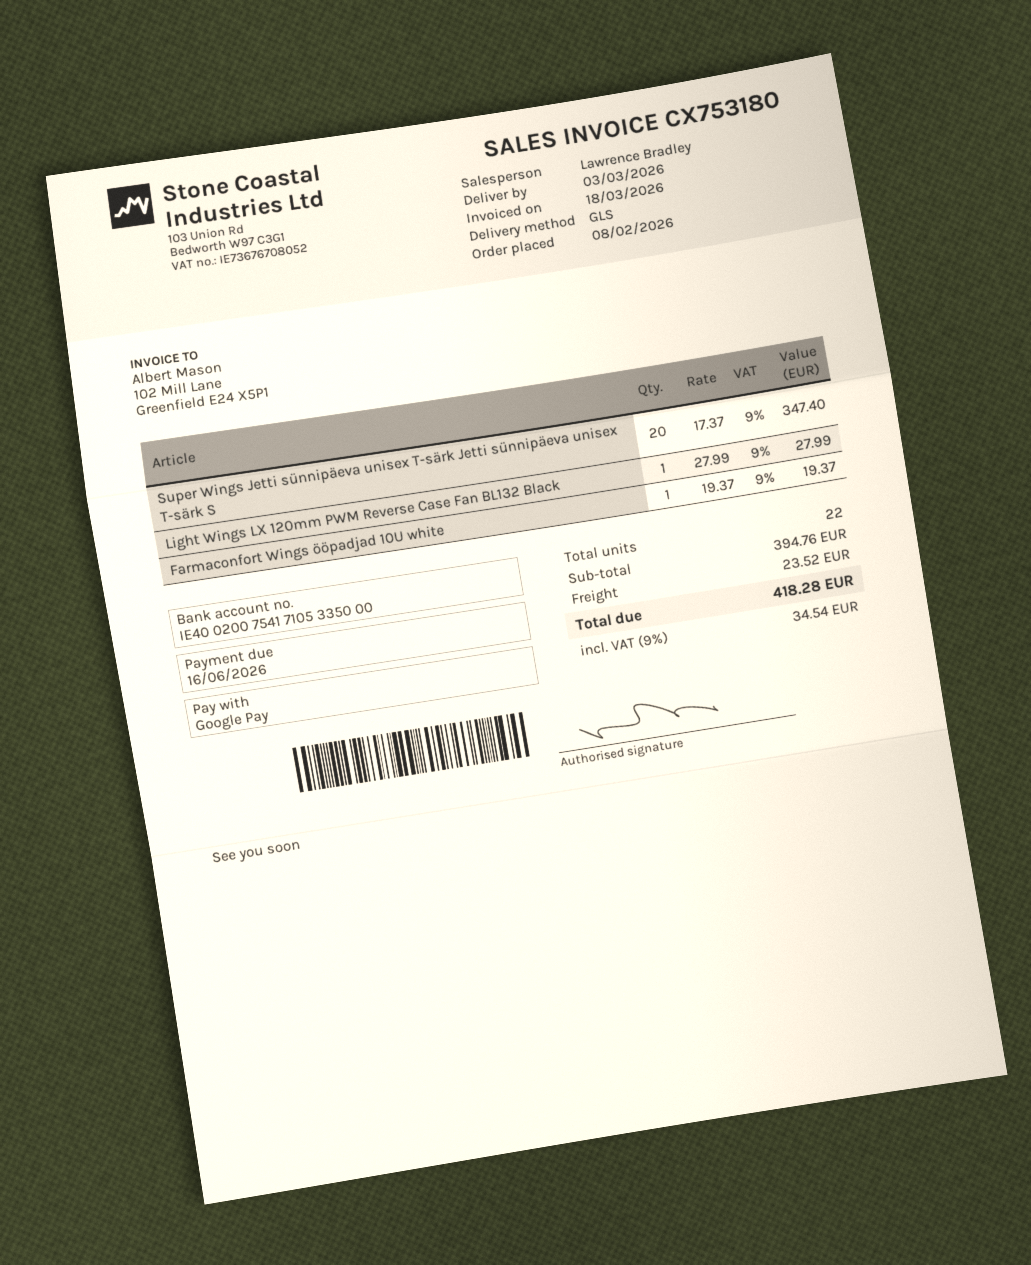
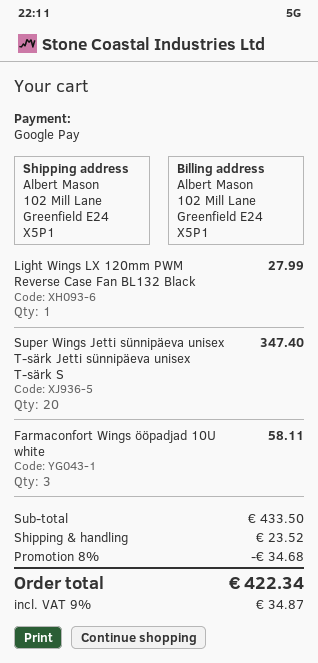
Farmaconfort Wings ööpadjad 10U white: 1 for 19.37 -> 3 for 58.11
subtotal: 394.76 -> 433.50
discount: none -> 8% = 34.68
tax: 9% = 34.54 -> 9% = 34.87
total: 418.28 -> 422.34

